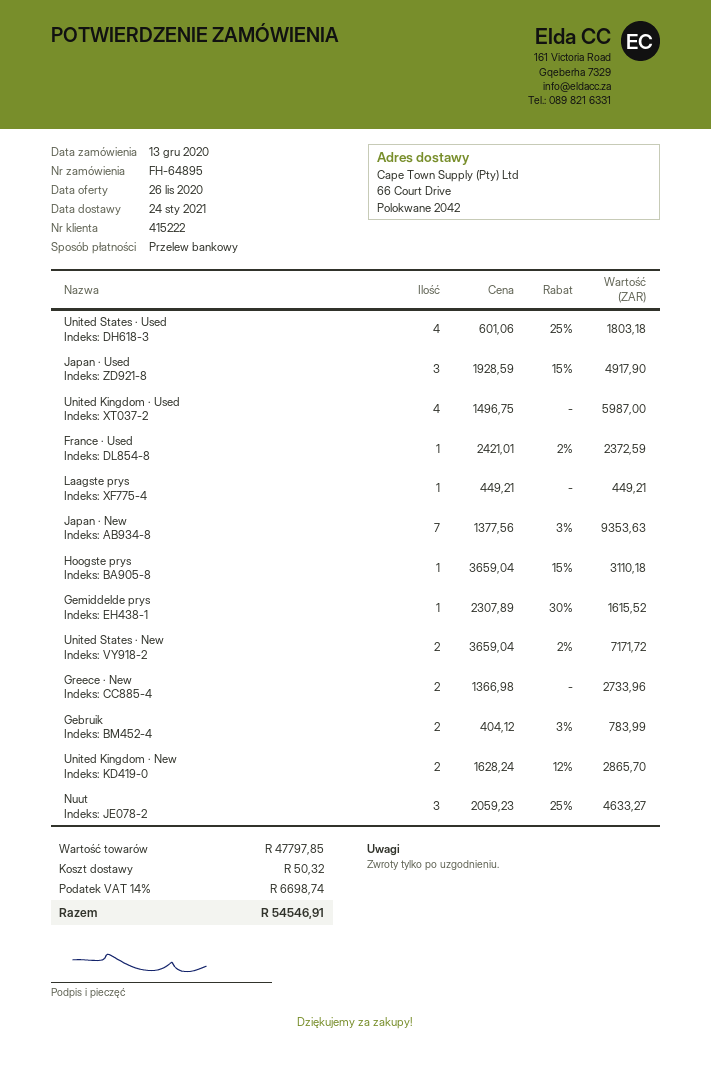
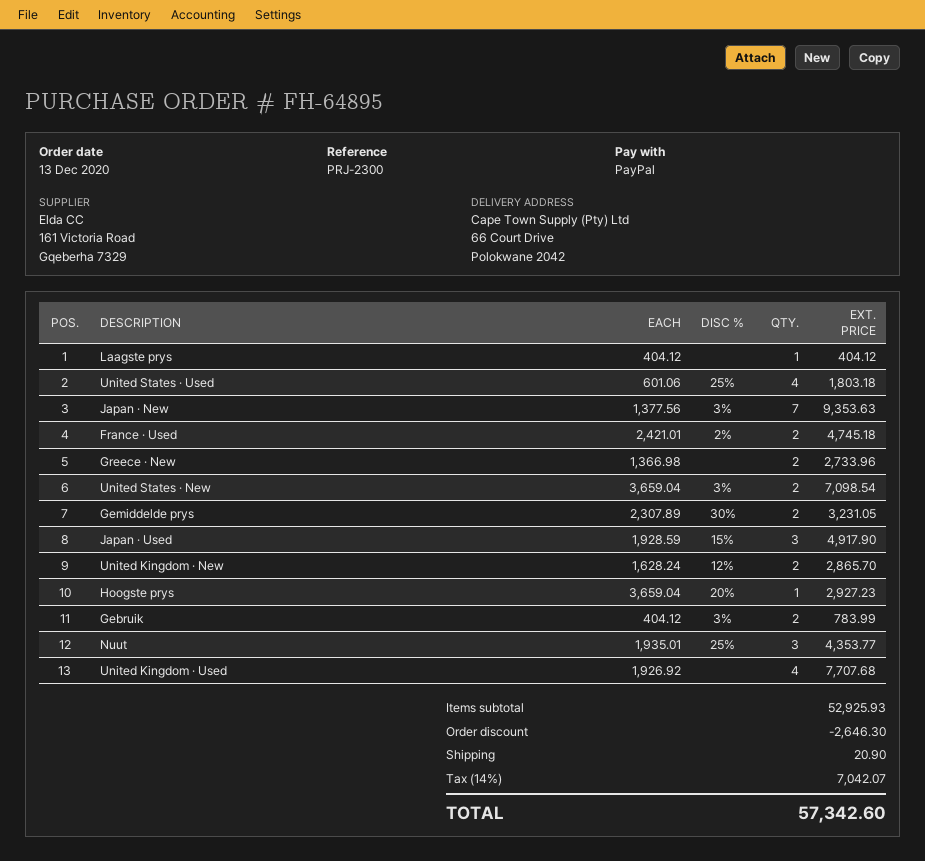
payment method: bank transfer -> PayPal
United Kingdom · Used: 4 x 1496.75 = 5987.00 -> 4 x 1926.92 = 7707.68
France · Used: 1 x 2421.01 - 2% = 2372.59 -> 2 x 2421.01 - 2% = 4745.18
Laagste prys: 1 x 449.21 = 449.21 -> 1 x 404.12 = 404.12
Hoogste prys: 1 x 3659.04 - 15% = 3110.18 -> 1 x 3659.04 - 20% = 2927.23
Gemiddelde prys: 1 x 2307.89 - 30% = 1615.52 -> 2 x 2307.89 - 30% = 3231.05
United States · New: 2 x 3659.04 - 2% = 7171.72 -> 2 x 3659.04 - 3% = 7098.54
Nuut: 3 x 2059.23 - 25% = 4633.27 -> 3 x 1935.01 - 25% = 4353.77
subtotal: 47797.85 -> 52925.93
discount: none -> 2646.30
shipping: 50.32 -> 20.90
tax: 14% = 6698.74 -> 14% = 7042.07
total: 54546.91 -> 57342.60

